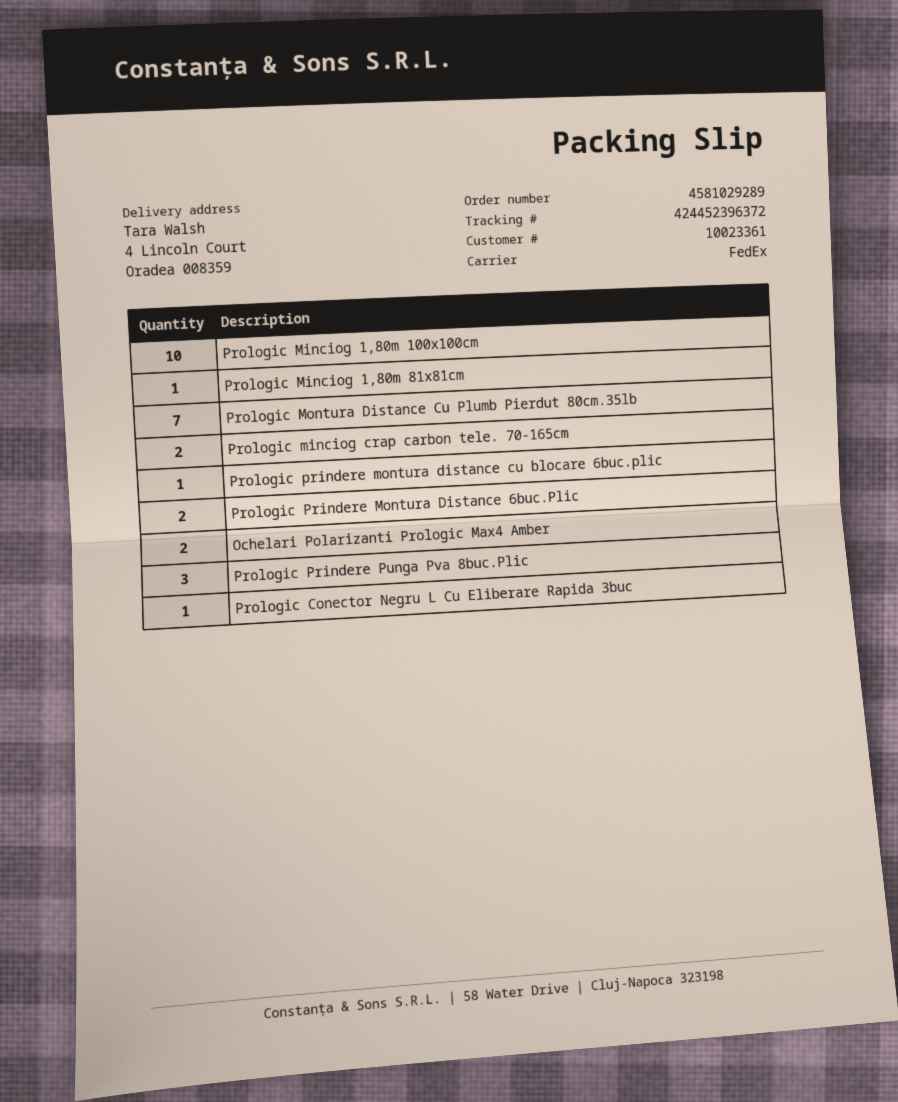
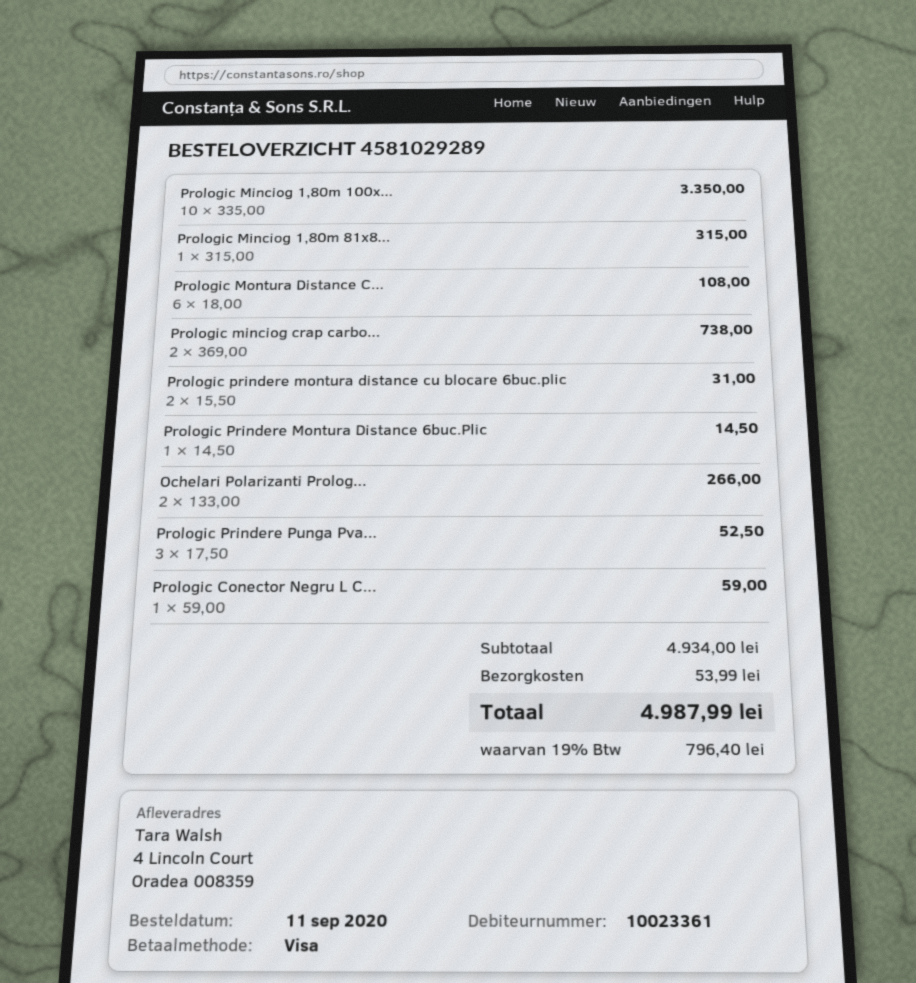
Prologic Montura Distance Cu Plumb Pierdut 80cm.35lb: 7 -> 6
Prologic prindere montura distance cu blocare 6buc.plic: 1 -> 2
Prologic Prindere Montura Distance 6buc.Plic: 2 -> 1

